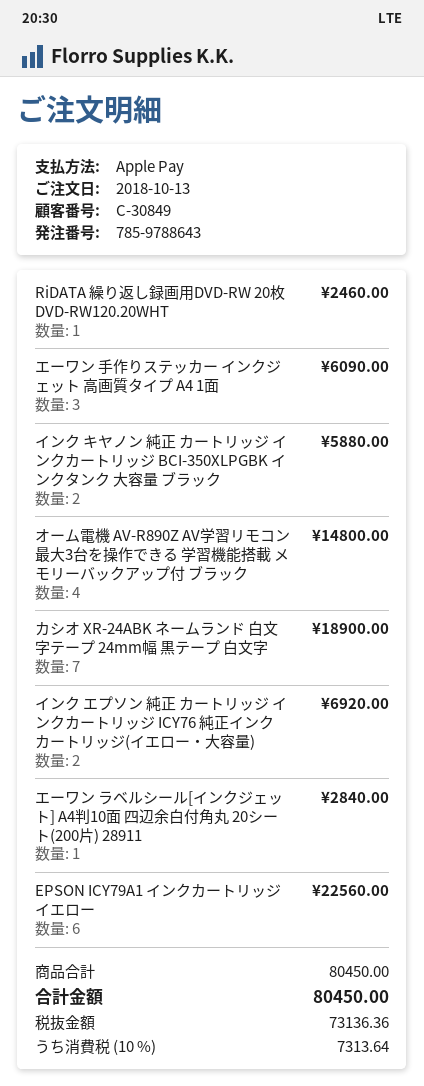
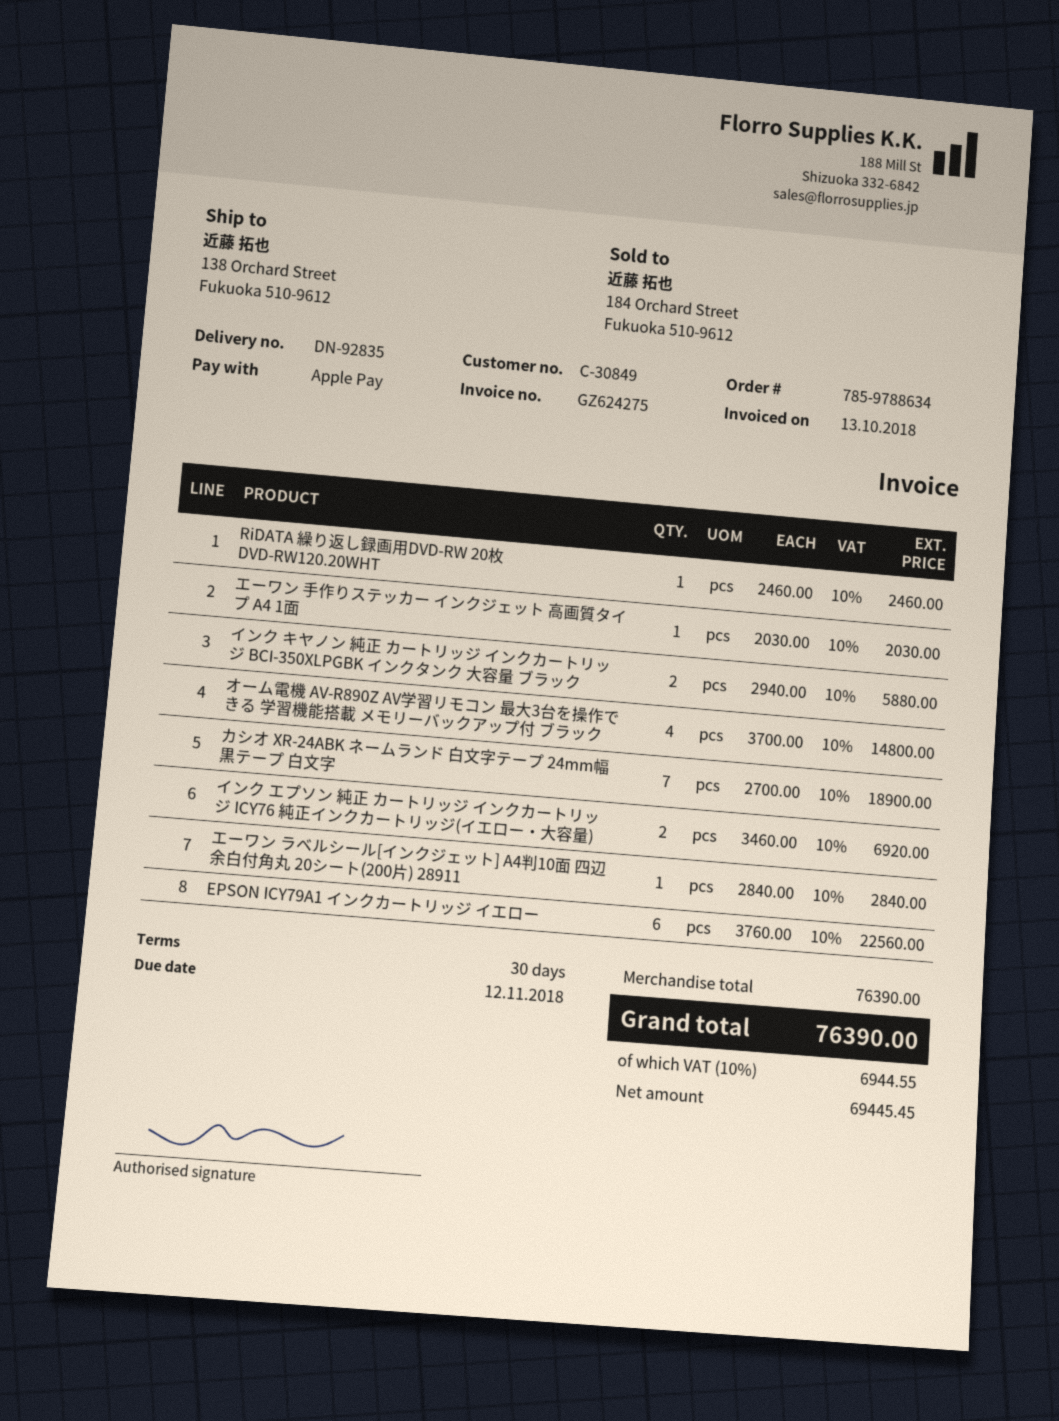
order number: 785-9788643 -> 785-9788634
エーワン 手作りステッカー インクジェット 高画質タイプ A4 1面: 3 for 6090.00 -> 1 for 2030.00
subtotal: 80450.00 -> 76390.00
net: 73136.36 -> 69445.45
tax: 10% = 7313.64 -> 10% = 6944.55
total: 80450.00 -> 76390.00

